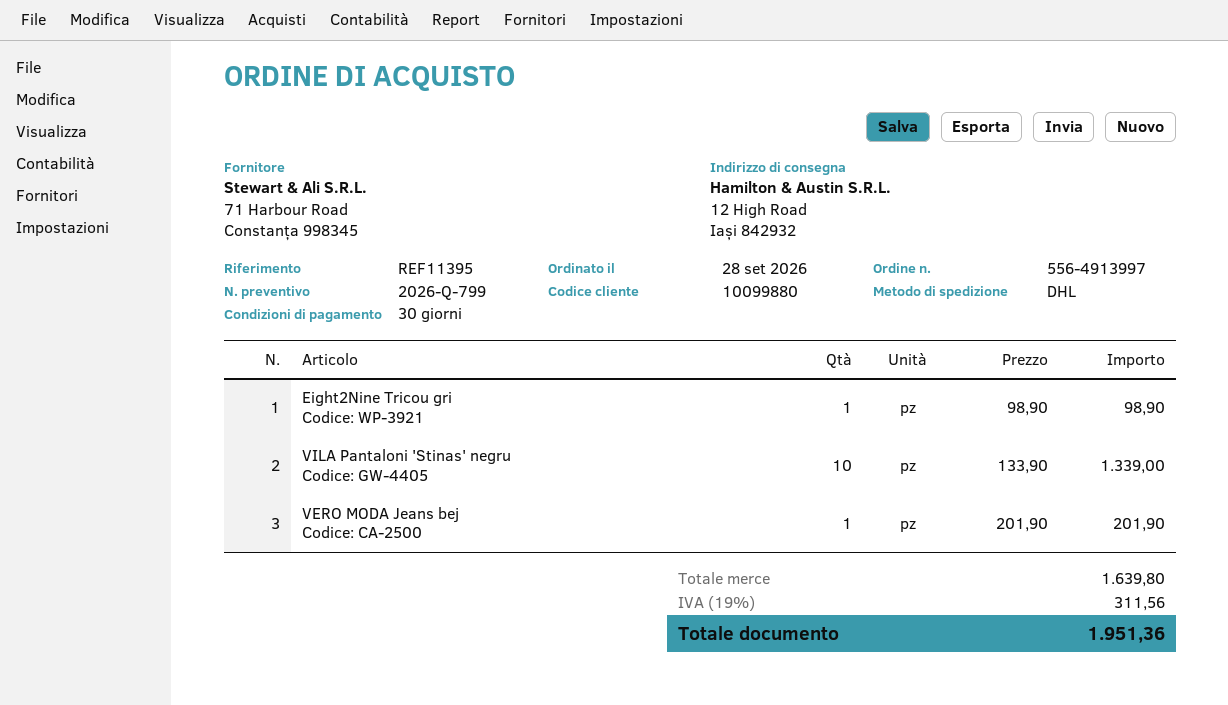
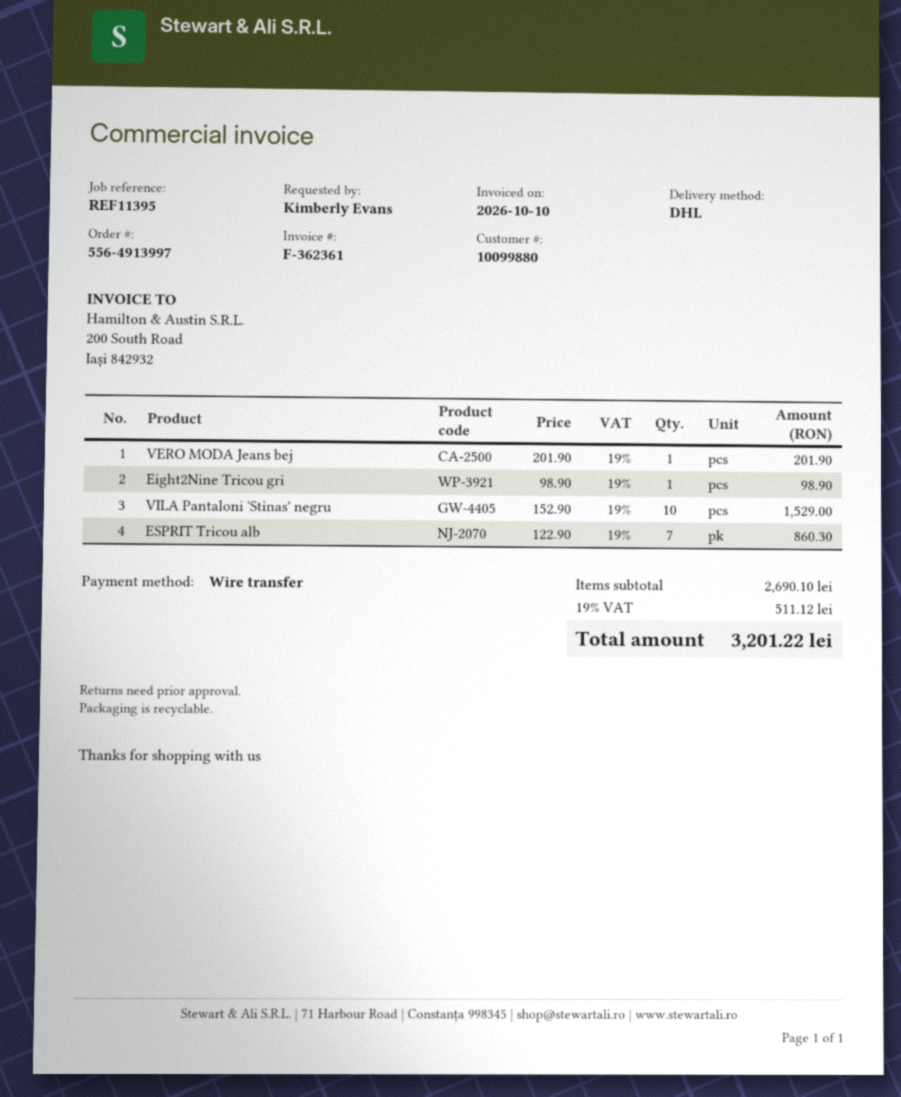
VILA Pantaloni 'Stinas' negru: 10 x 133.90 = 1339.00 -> 10 x 152.90 = 1529.00
ESPRIT Tricou alb: none -> 7 x 122.90 = 860.30
subtotal: 1639.80 -> 2690.10
tax: 19% = 311.56 -> 19% = 511.12
total: 1951.36 -> 3201.22

